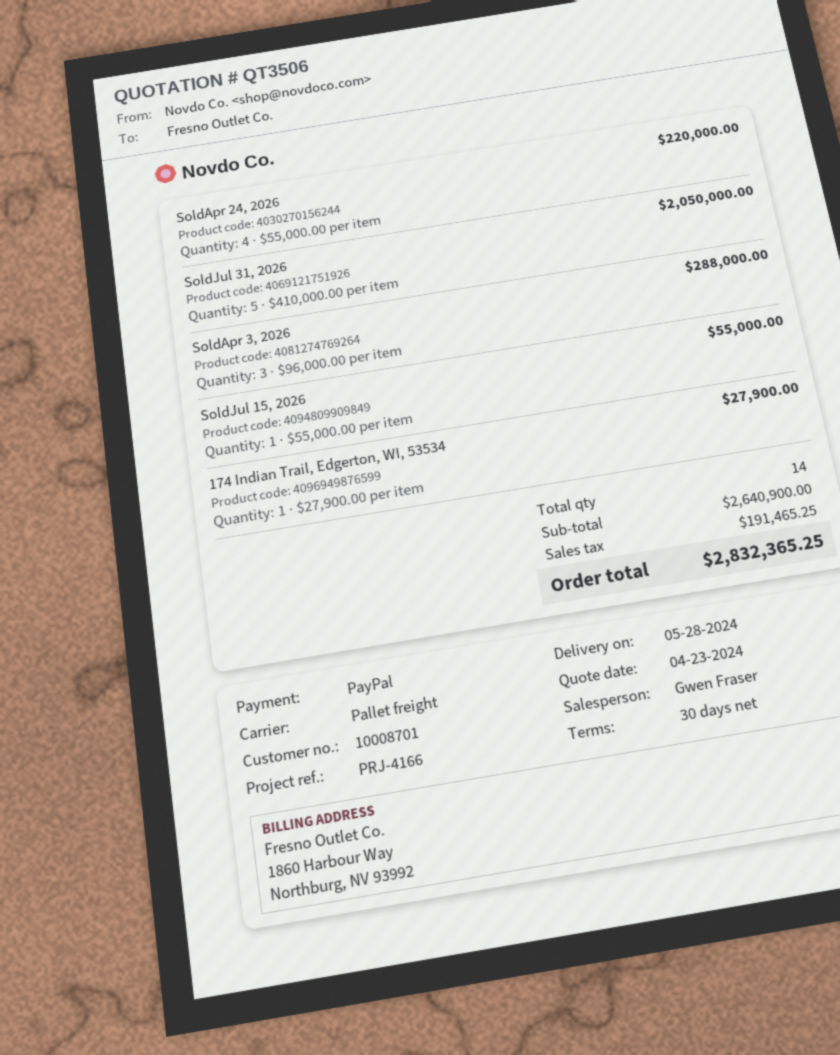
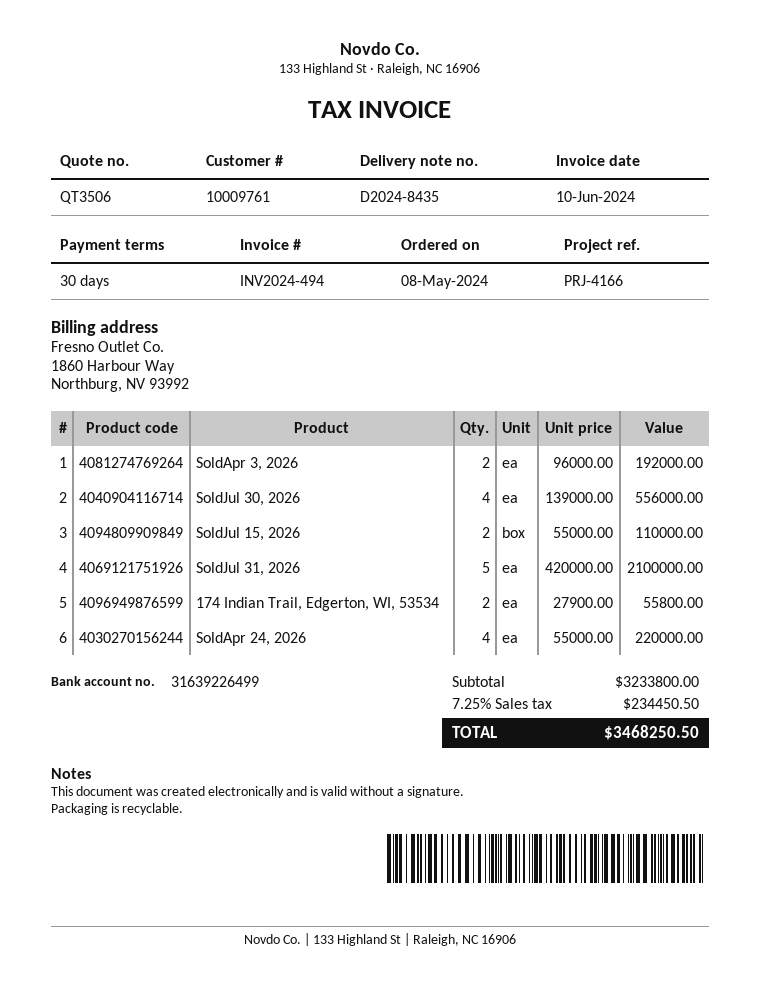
customer number: 10008701 -> 10009761
SoldJul 31, 2026: 5 x 410000.00 = 2050000.00 -> 5 x 420000.00 = 2100000.00
SoldApr 3, 2026: 3 x 96000.00 = 288000.00 -> 2 x 96000.00 = 192000.00
SoldJul 15, 2026: 1 x 55000.00 = 55000.00 -> 2 x 55000.00 = 110000.00
174 Indian Trail, Edgerton, WI, 53534: 1 x 27900.00 = 27900.00 -> 2 x 27900.00 = 55800.00
SoldJul 30, 2026: none -> 4 x 139000.00 = 556000.00
subtotal: 2640900.00 -> 3233800.00
tax: 191465.25 -> 234450.50
total: 2832365.25 -> 3468250.50

